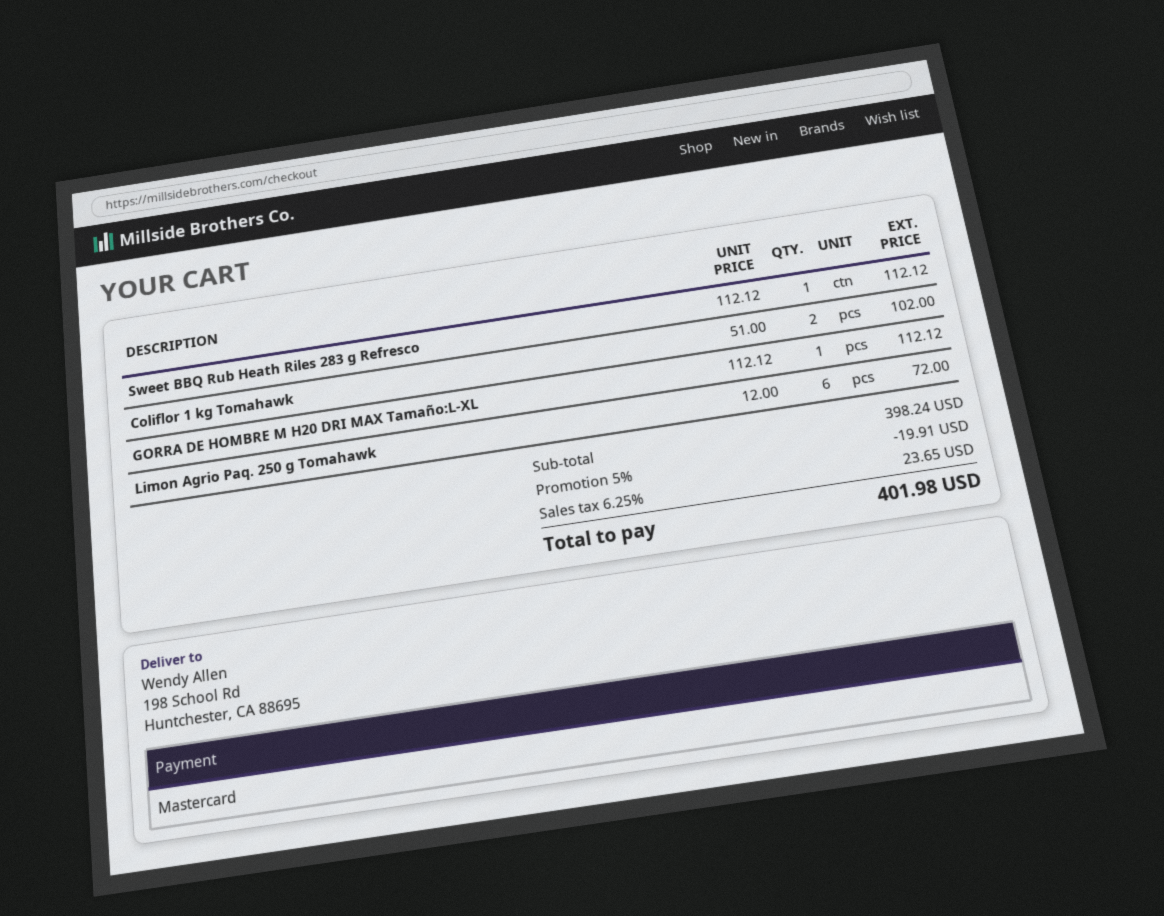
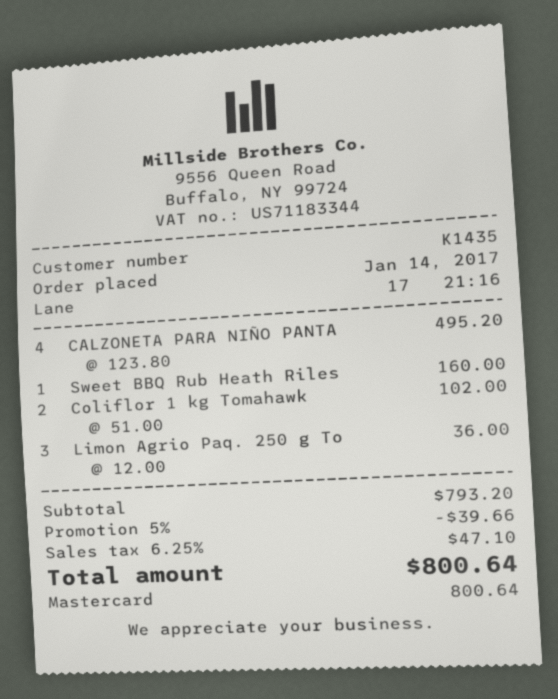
Sweet BBQ Rub Heath Riles 283 g Refresco: 1 x 112.12 = 112.12 -> 1 x 160.00 = 160.00
GORRA DE HOMBRE M H20 DRI MAX Tamaño:L-XL: 1 x 112.12 = 112.12 -> none
Limon Agrio Paq. 250 g Tomahawk: 6 x 12.00 = 72.00 -> 3 x 12.00 = 36.00
CALZONETA PARA NIÑO PANTA: none -> 4 x 123.80 = 495.20
subtotal: 398.24 -> 793.20
discount: 5% = 19.91 -> 5% = 39.66
tax: 6.25% = 23.65 -> 6.25% = 47.10
total: 401.98 -> 800.64

